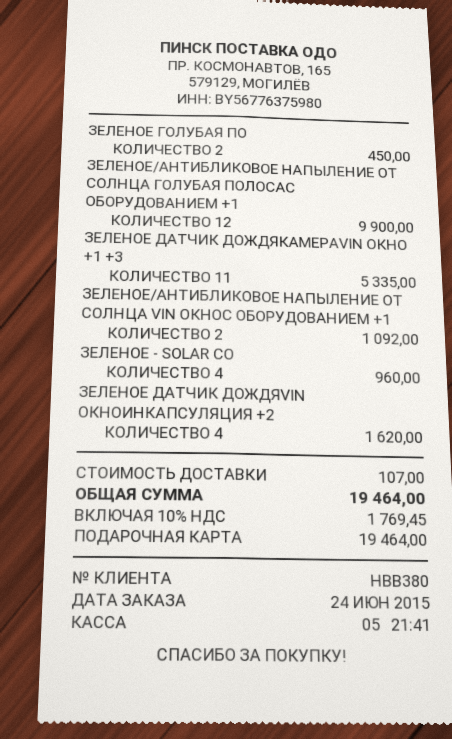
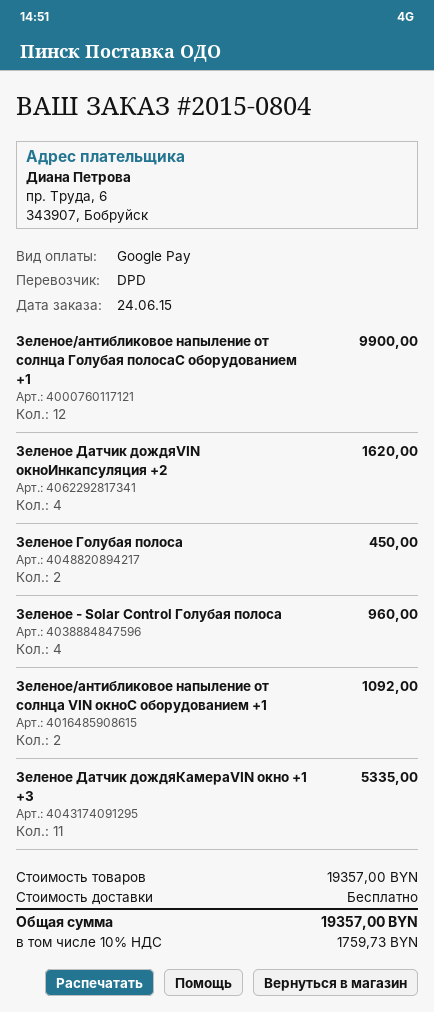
payment method: gift card -> Google Pay
shipping: 107.00 -> 0.00
tax: 10% = 1769.45 -> 10% = 1759.73
total: 19464.00 -> 19357.00

